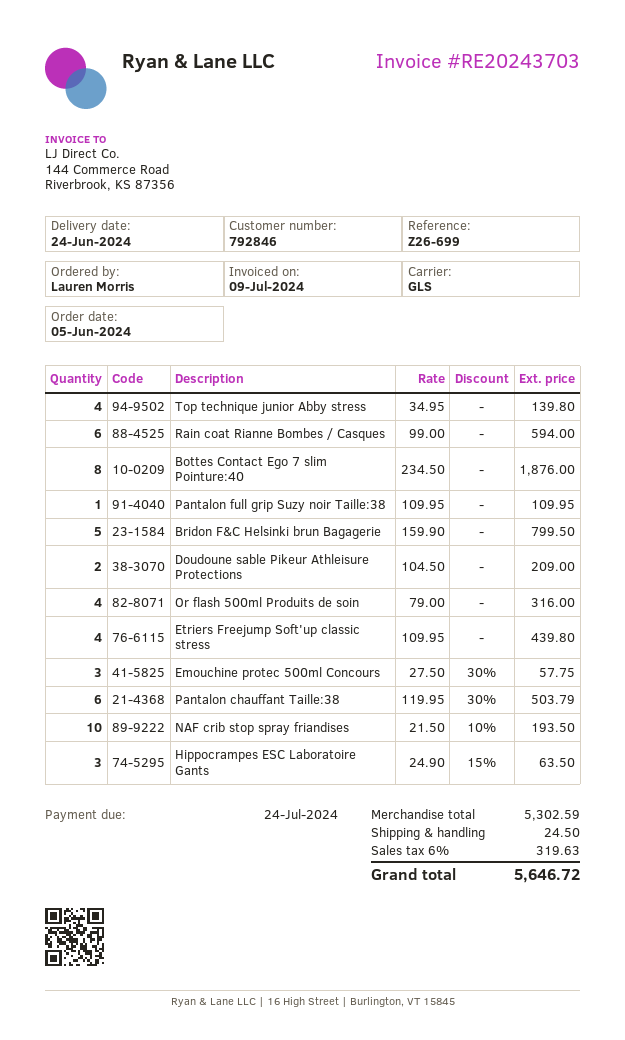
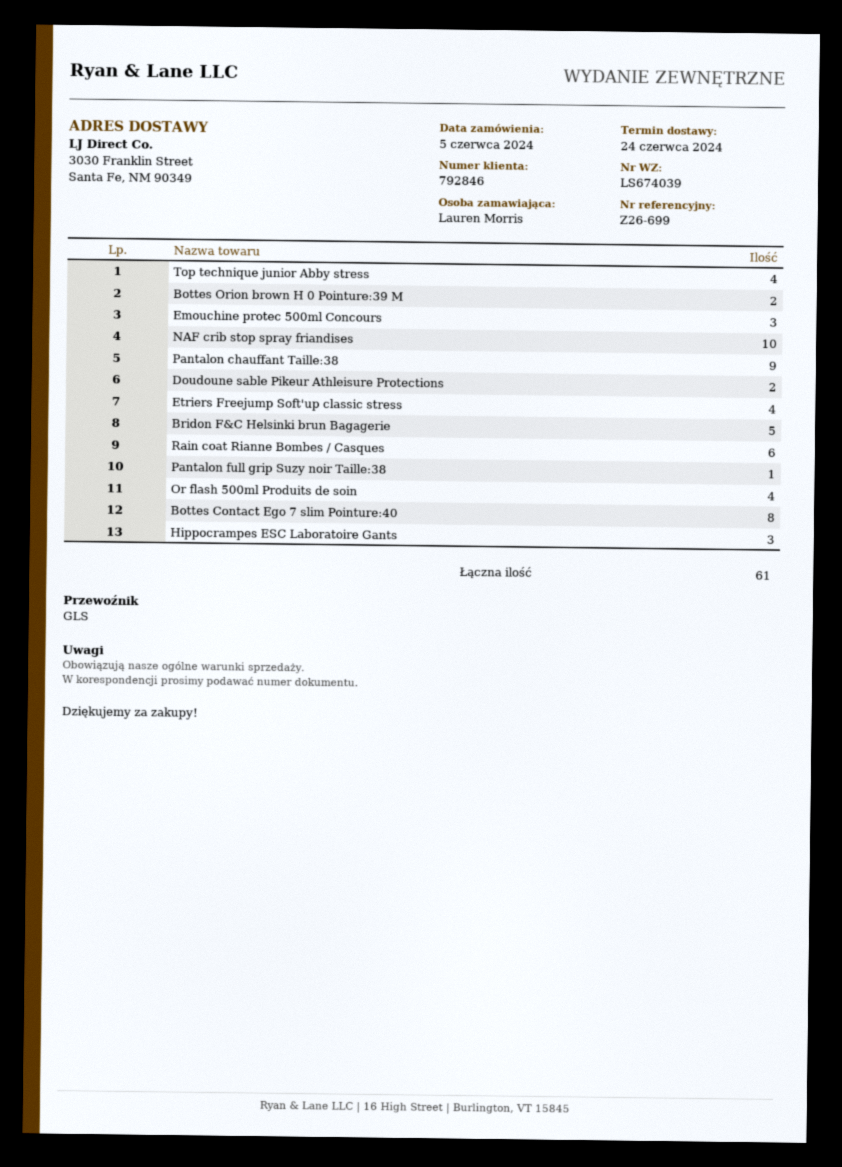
Pantalon chauffant Taille:38: 6 -> 9
Bottes Orion brown H 0 Pointure:39 M: none -> 2

